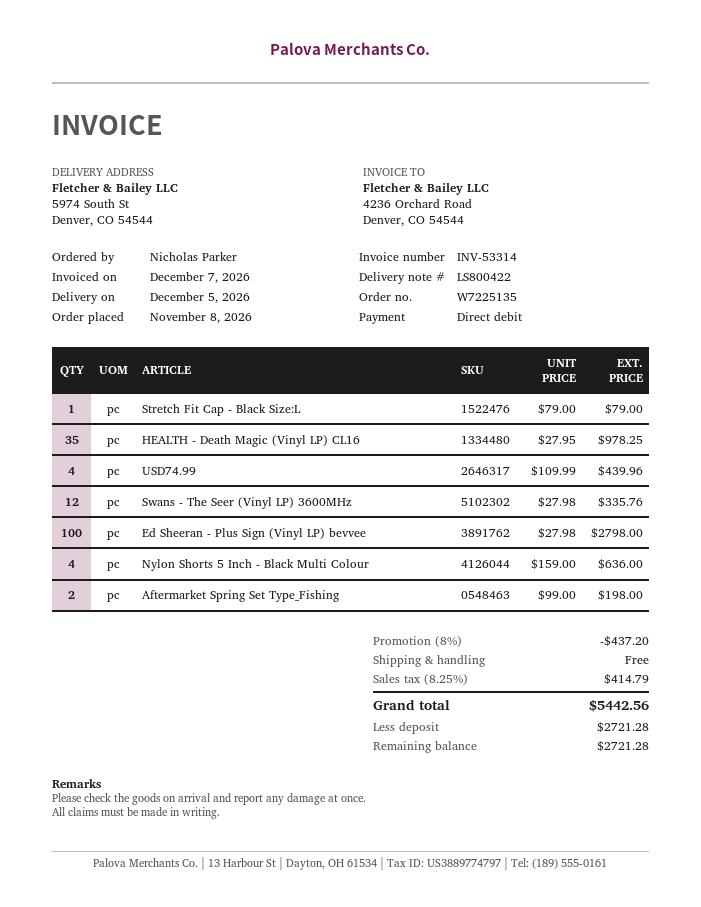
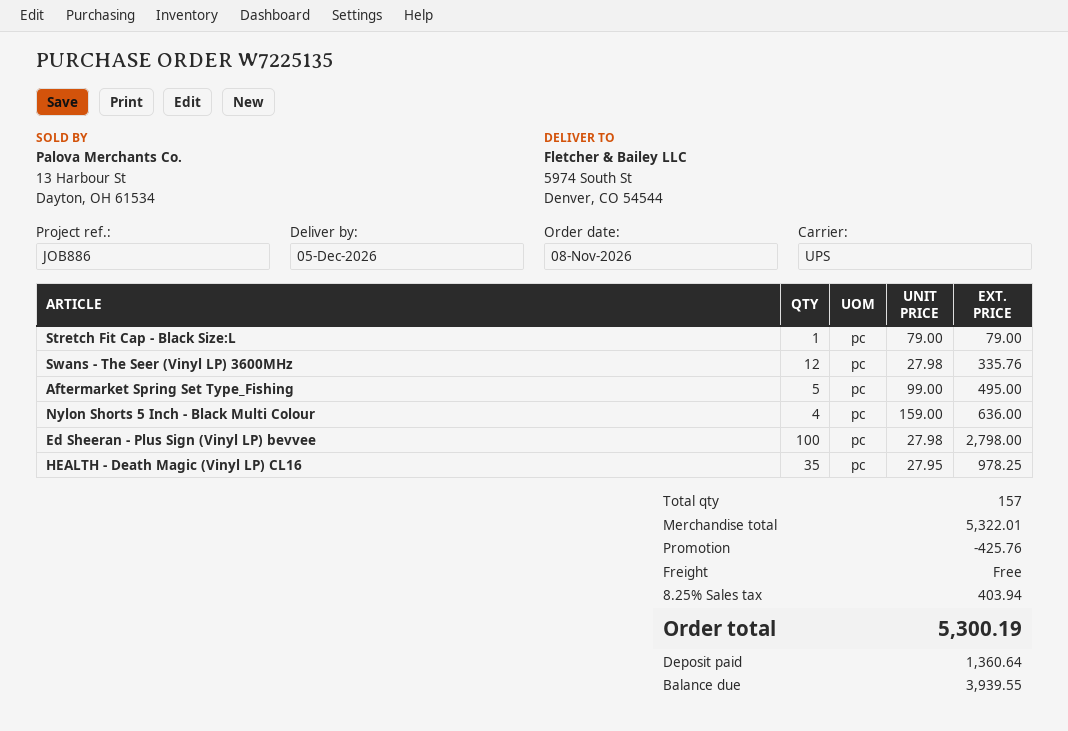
USD74.99: 4 x 109.99 = 439.96 -> none
Aftermarket Spring Set Type_Fishing: 2 x 99.00 = 198.00 -> 5 x 99.00 = 495.00
discount: 437.20 -> 425.76
tax: 8.25% = 414.79 -> 8.25% = 403.94
total: 5442.56 -> 5300.19
deposit: 2721.28 -> 1360.64
balance: 2721.28 -> 3939.55

